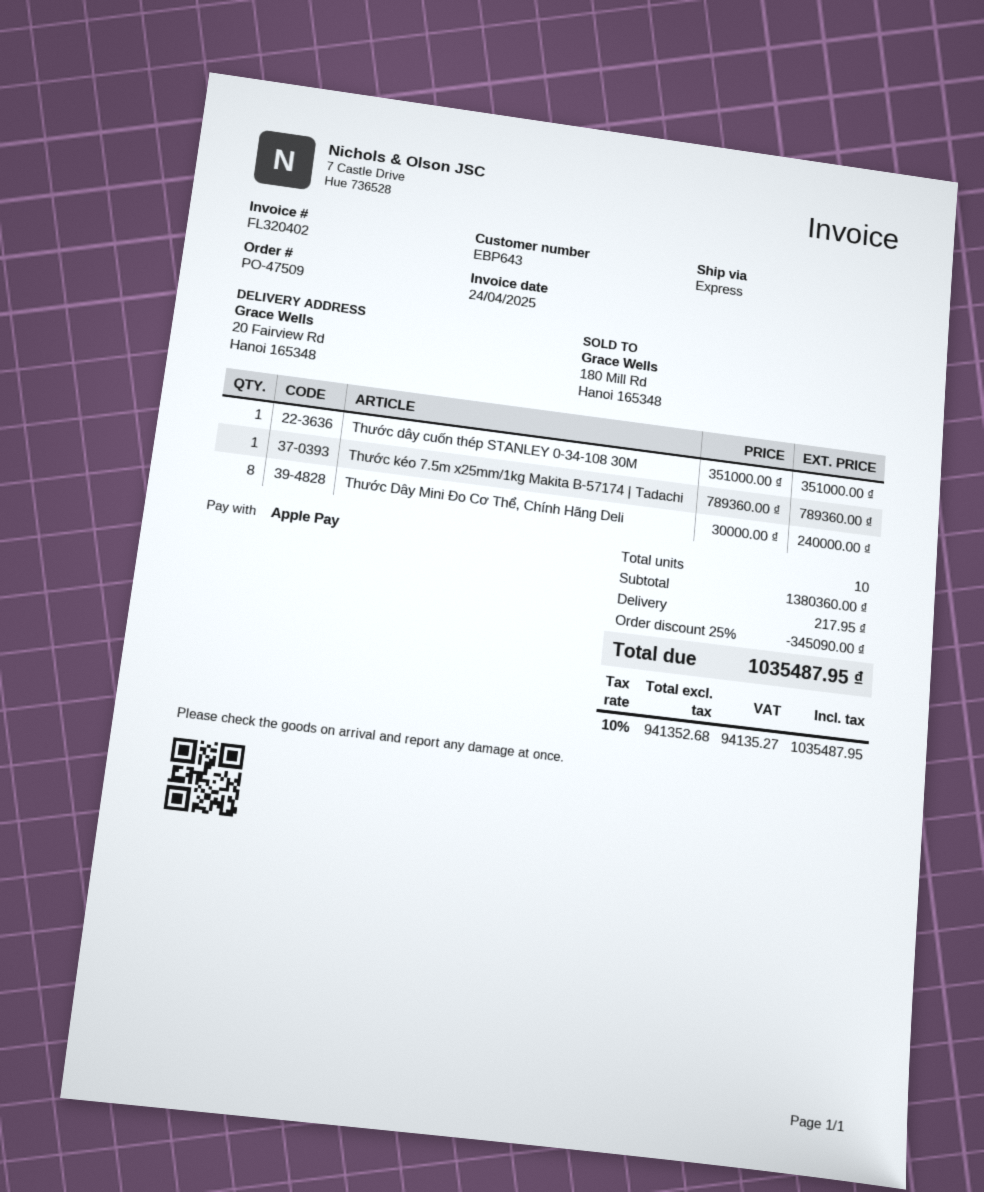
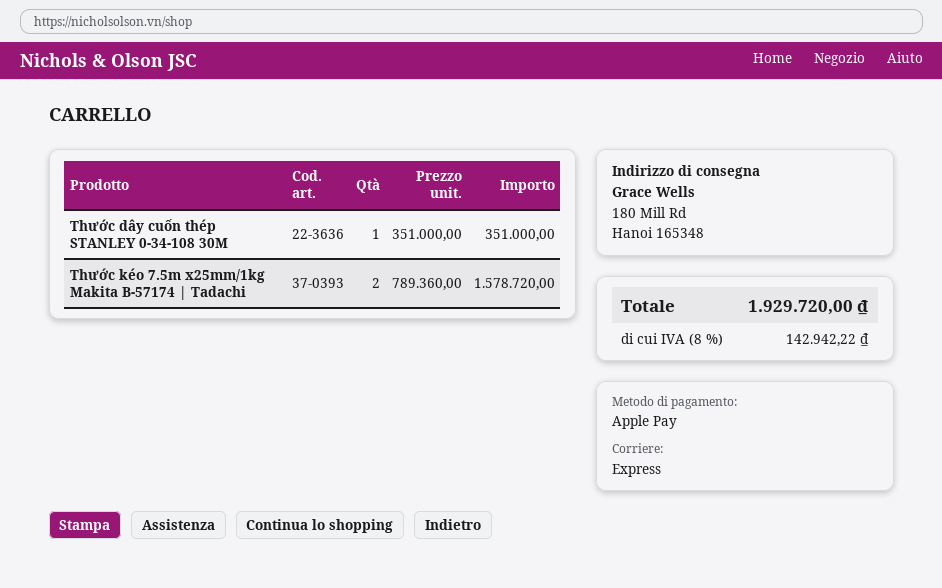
ship to: 20 Fairview Rd, Hanoi 165348 -> 180 Mill Rd, Hanoi 165348
Thước kéo 7.5m x25mm/1kg Makita B-57174 | Tadachi: 1 x 789360.00 = 789360.00 -> 2 x 789360.00 = 1578720.00
Thước Dây Mini Đo Cơ Thể, Chính Hãng Deli: 8 x 30000.00 = 240000.00 -> none
discount: 25% = 345090.00 -> none
shipping: 217.95 -> none
tax: 10% = 94135.27 -> 8% = 142942.22
total: 1035487.95 -> 1929720.00

